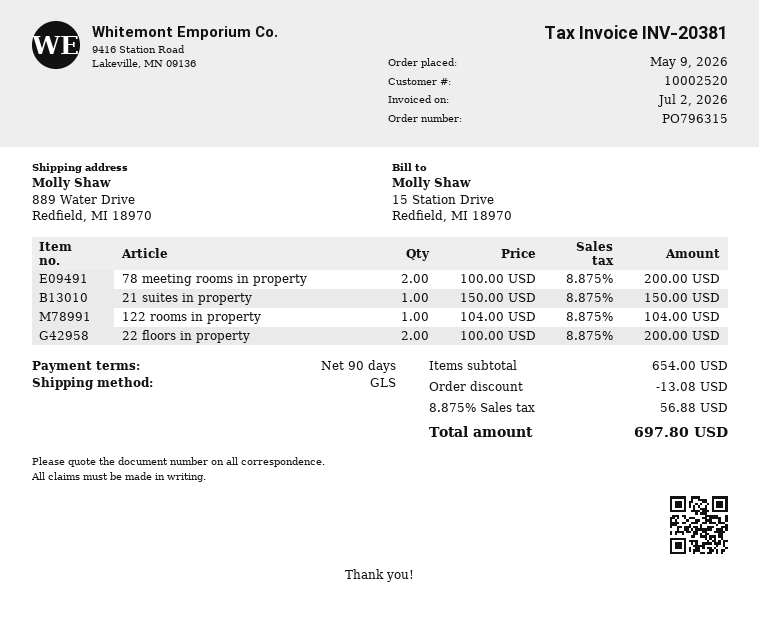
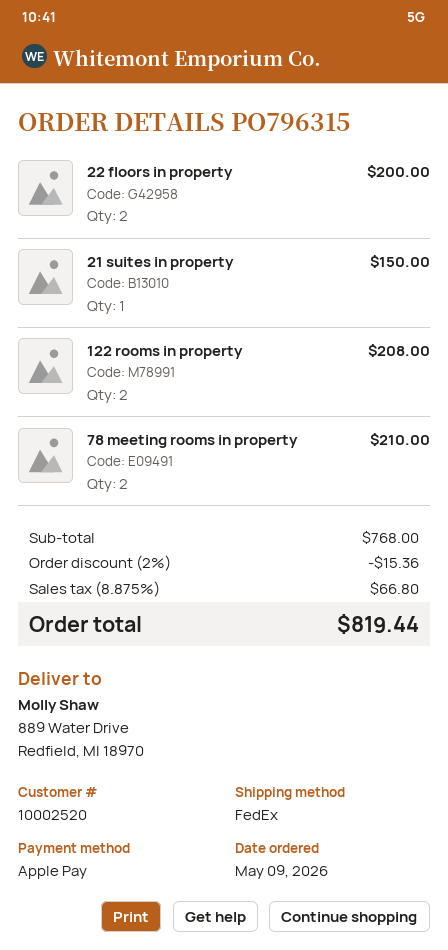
shipping method: GLS -> FedEx
78 meeting rooms in property: 2 for 200.00 -> 2 for 210.00
122 rooms in property: 1 for 104.00 -> 2 for 208.00
subtotal: 654.00 -> 768.00
discount: 13.08 -> 15.36
tax: 8.875% = 56.88 -> 8.875% = 66.80
total: 697.80 -> 819.44

